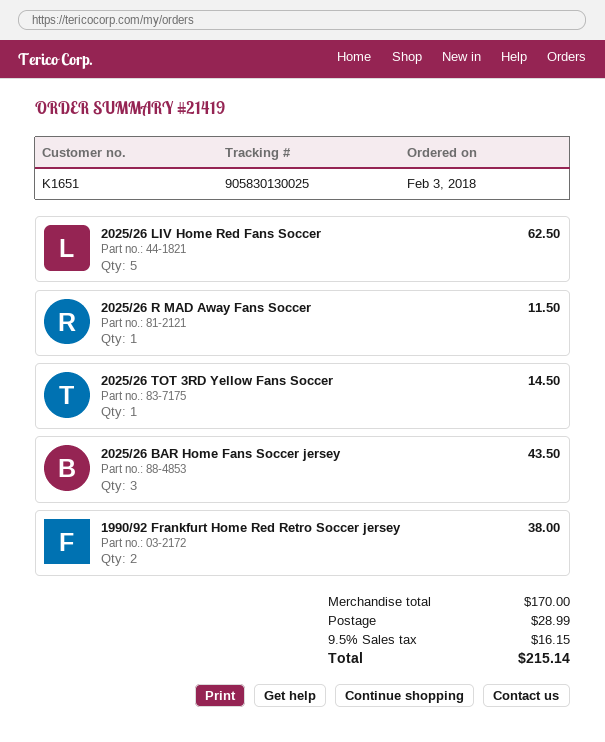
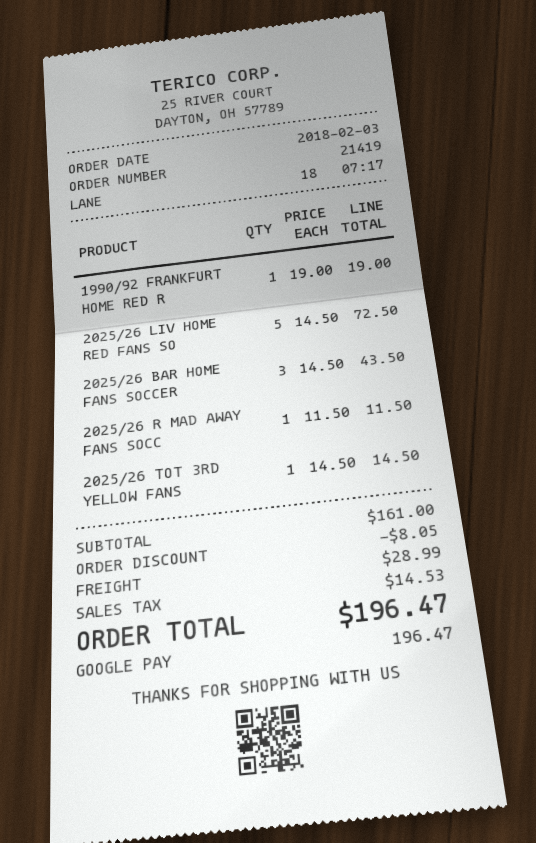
2025/26 LIV Home Red Fans Soccer: 5 for 62.50 -> 5 for 72.50
1990/92 Frankfurt Home Red Retro Soccer jersey: 2 for 38.00 -> 1 for 19.00
subtotal: 170.00 -> 161.00
discount: none -> 8.05
tax: 16.15 -> 14.53
total: 215.14 -> 196.47

